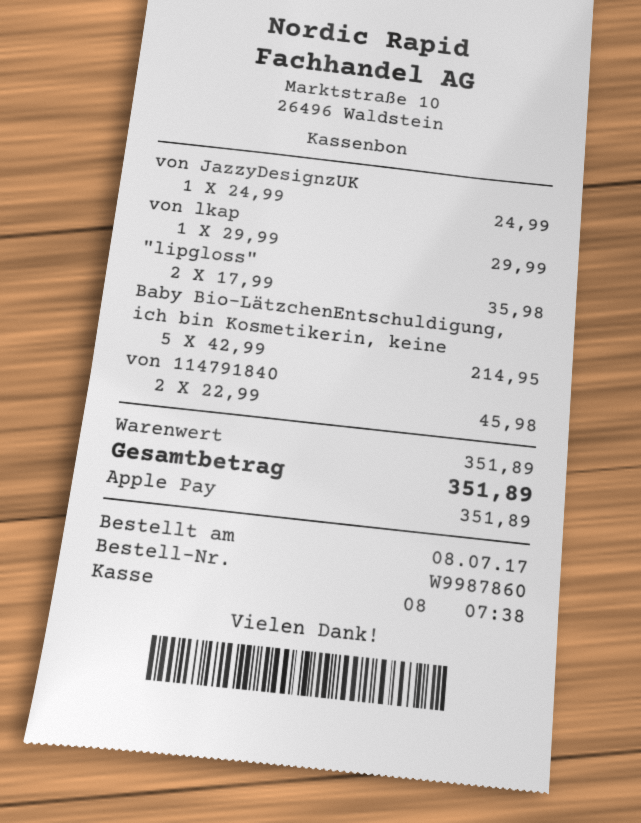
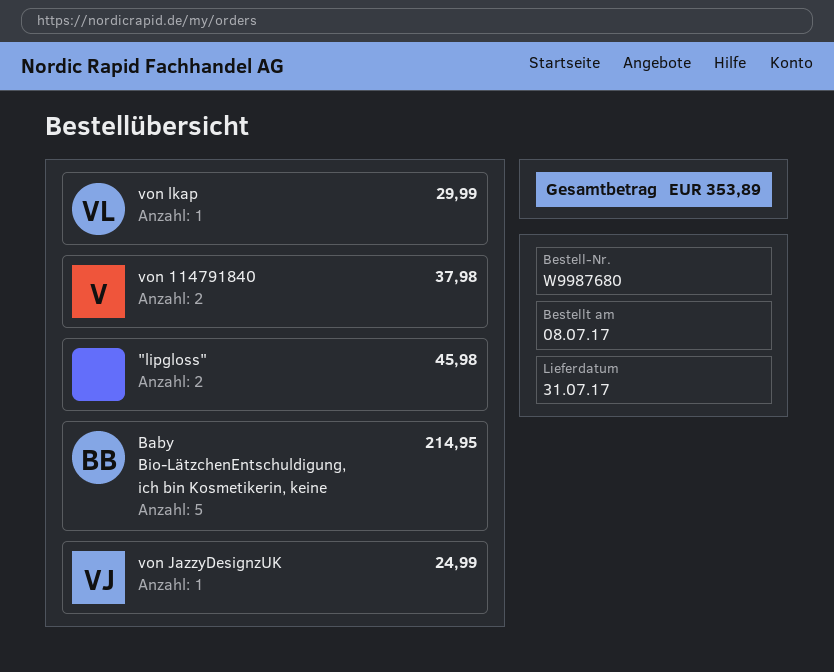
order number: W9987860 -> W9987680
"lipgloss": 2 for 35.98 -> 2 for 45.98
von 114791840: 2 for 45.98 -> 2 for 37.98
total: 351.89 -> 353.89

